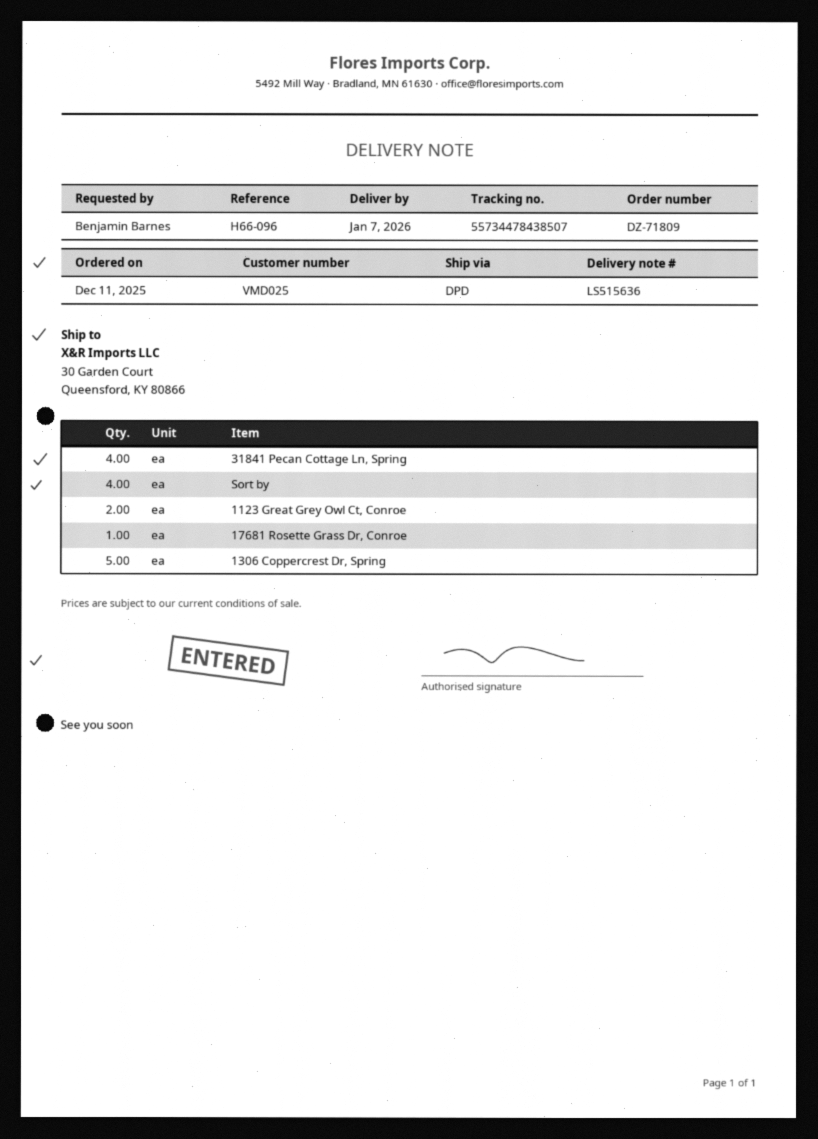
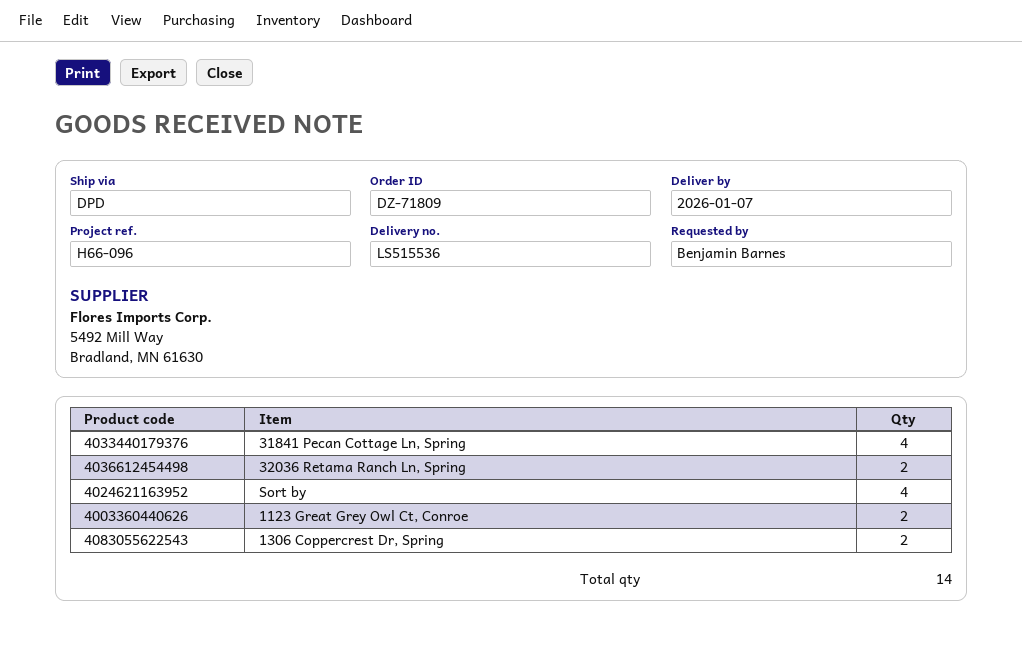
delivery note number: LS515636 -> LS515536
17681 Rosette Grass Dr, Conroe: 1 -> none
1306 Coppercrest Dr, Spring: 5 -> 2
32036 Retama Ranch Ln, Spring: none -> 2

